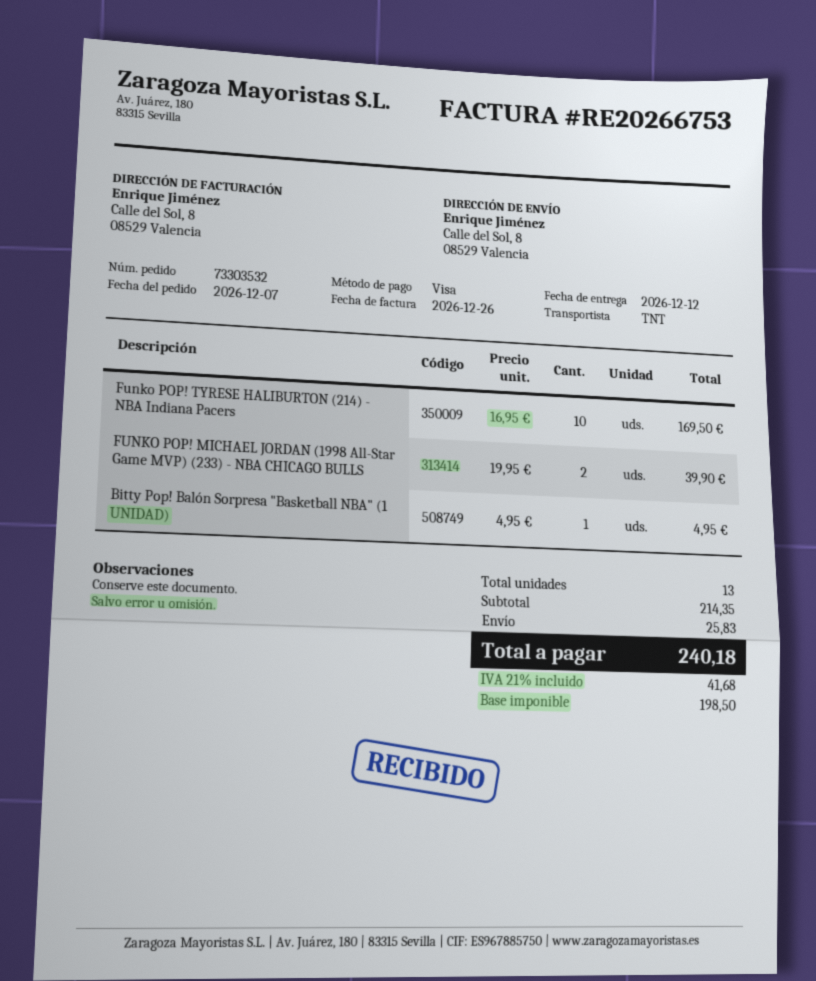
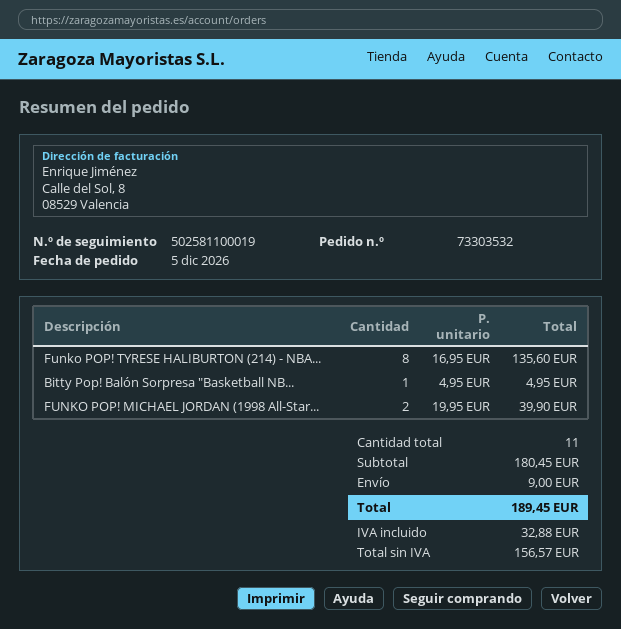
order date: 2026-12-07 -> 2026-12-05
Funko POP! TYRESE HALIBURTON (214) - NBA Indiana Pacers: 10 x 16.95 = 169.50 -> 8 x 16.95 = 135.60
total quantity: 13 -> 11
subtotal: 214.35 -> 180.45
shipping: 25.83 -> 9.00
net: 198.50 -> 156.57
tax: 41.68 -> 32.88
total: 240.18 -> 189.45

